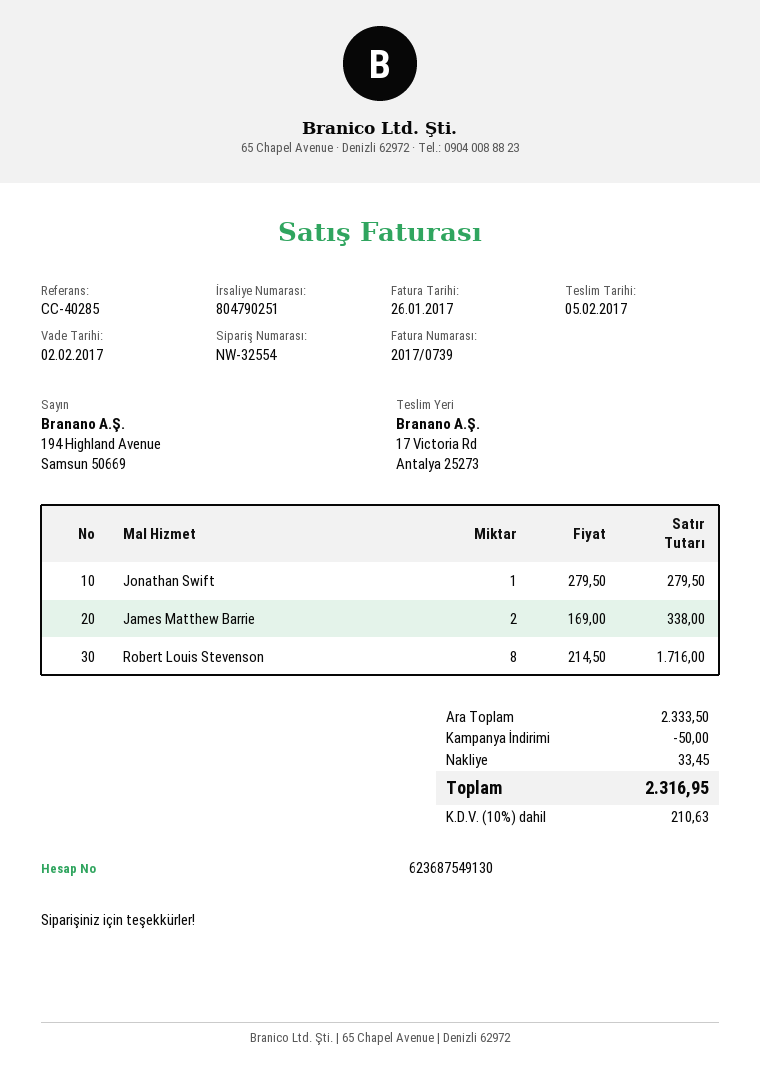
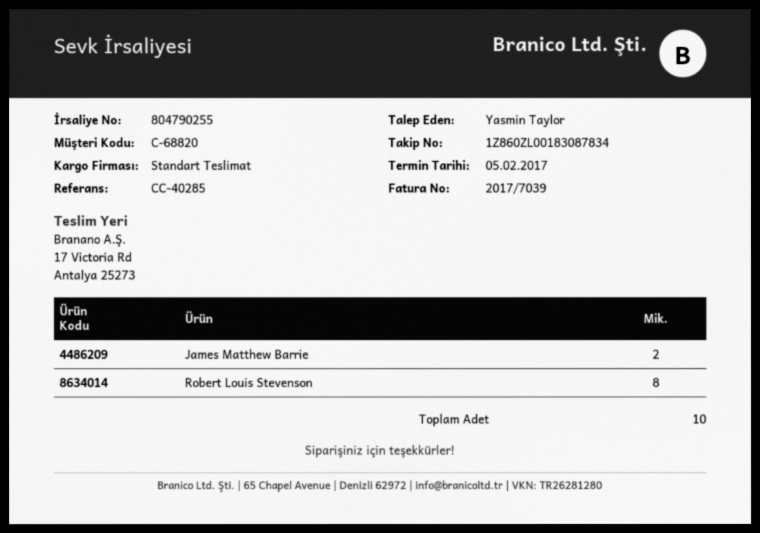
delivery note number: 804790251 -> 804790255
invoice number: 2017/0739 -> 2017/7039
Jonathan Swift: 1 -> none

